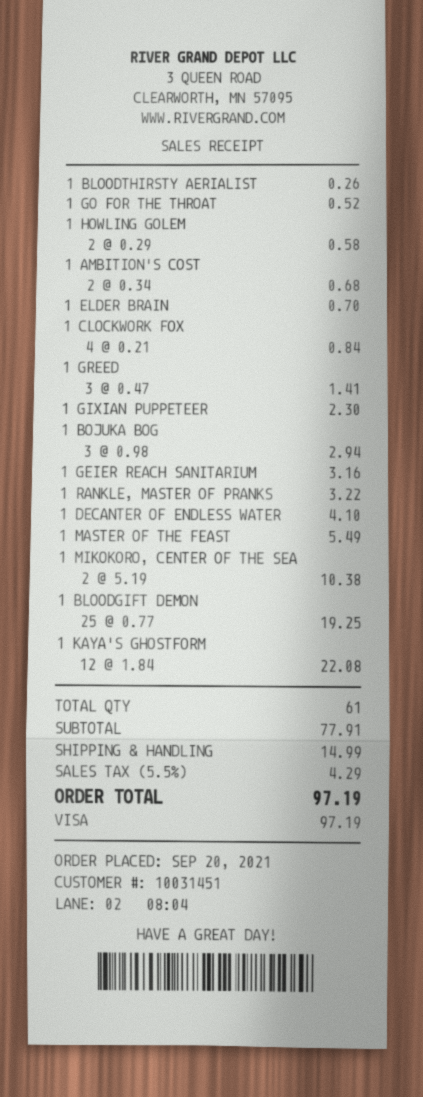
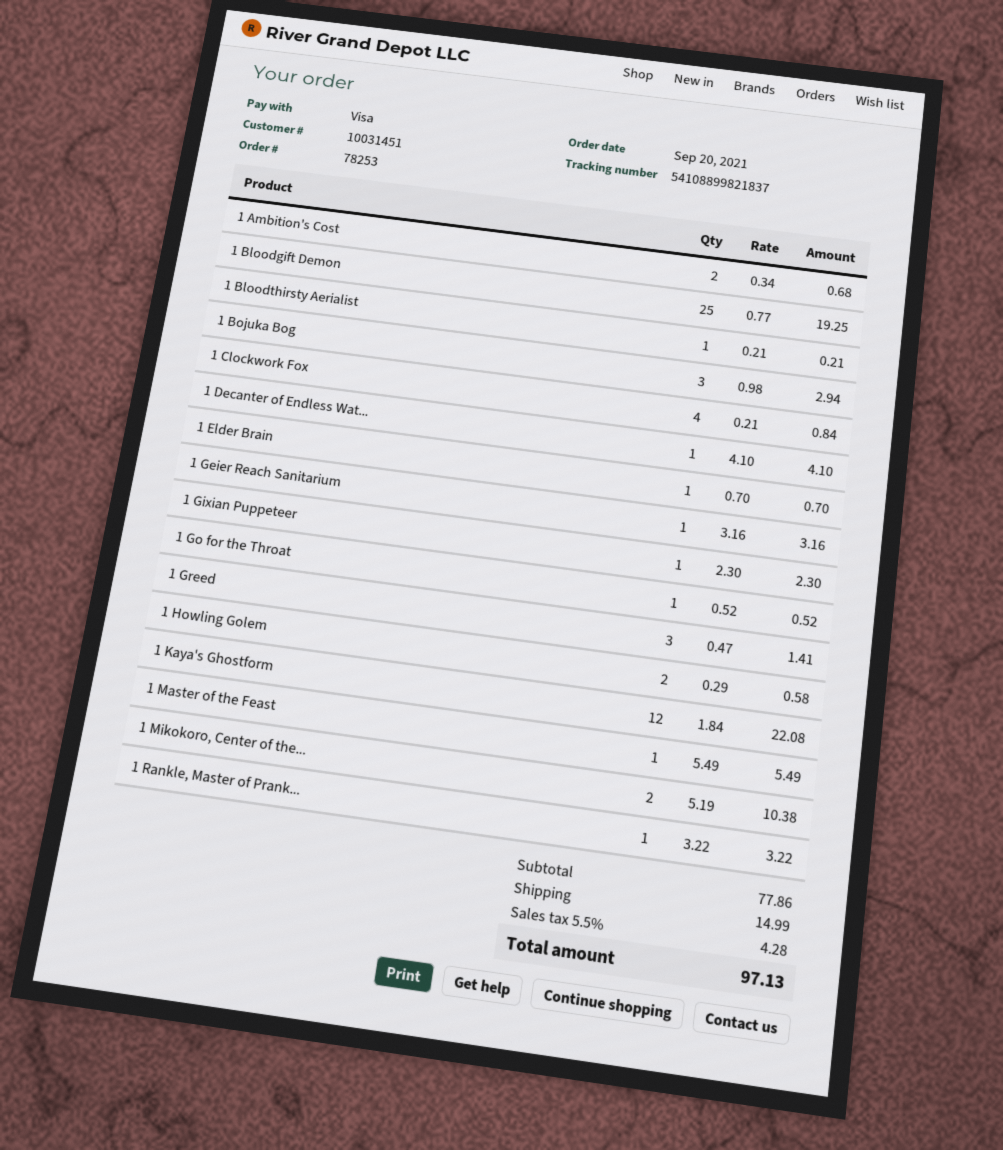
1 BLOODTHIRSTY AERIALIST: 1 x 0.26 = 0.26 -> 1 x 0.21 = 0.21
subtotal: 77.91 -> 77.86
tax: 5.5% = 4.29 -> 5.5% = 4.28
total: 97.19 -> 97.13

